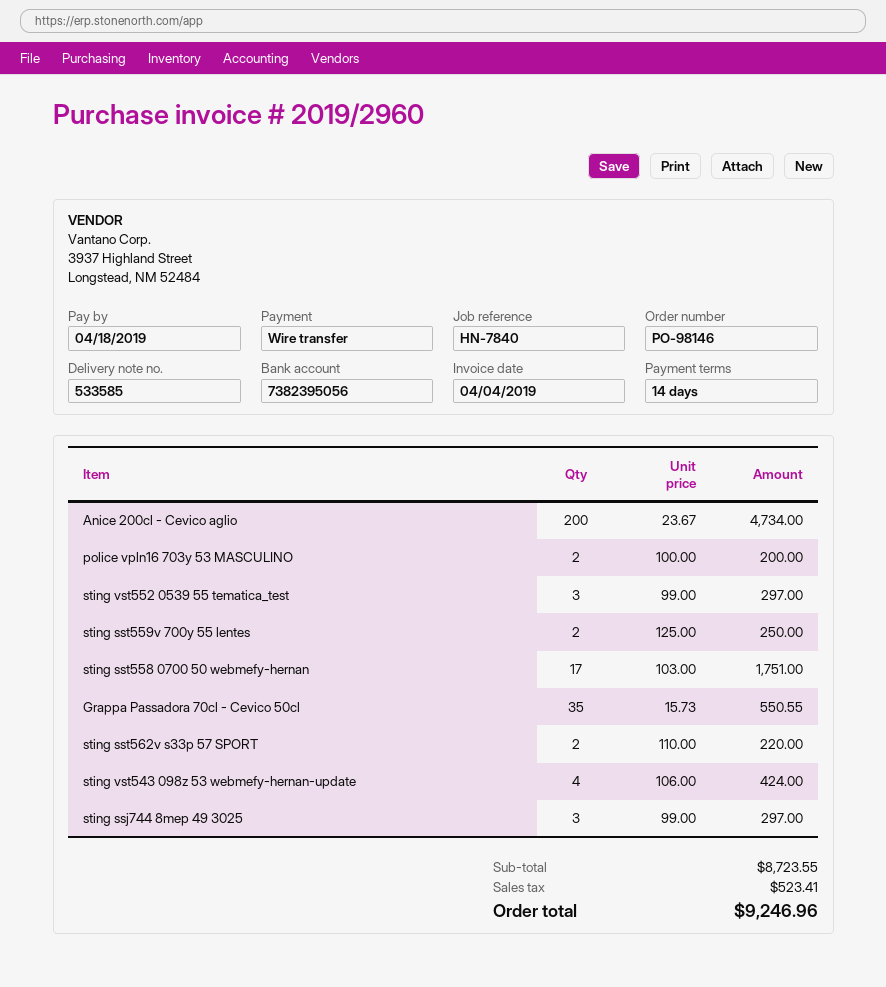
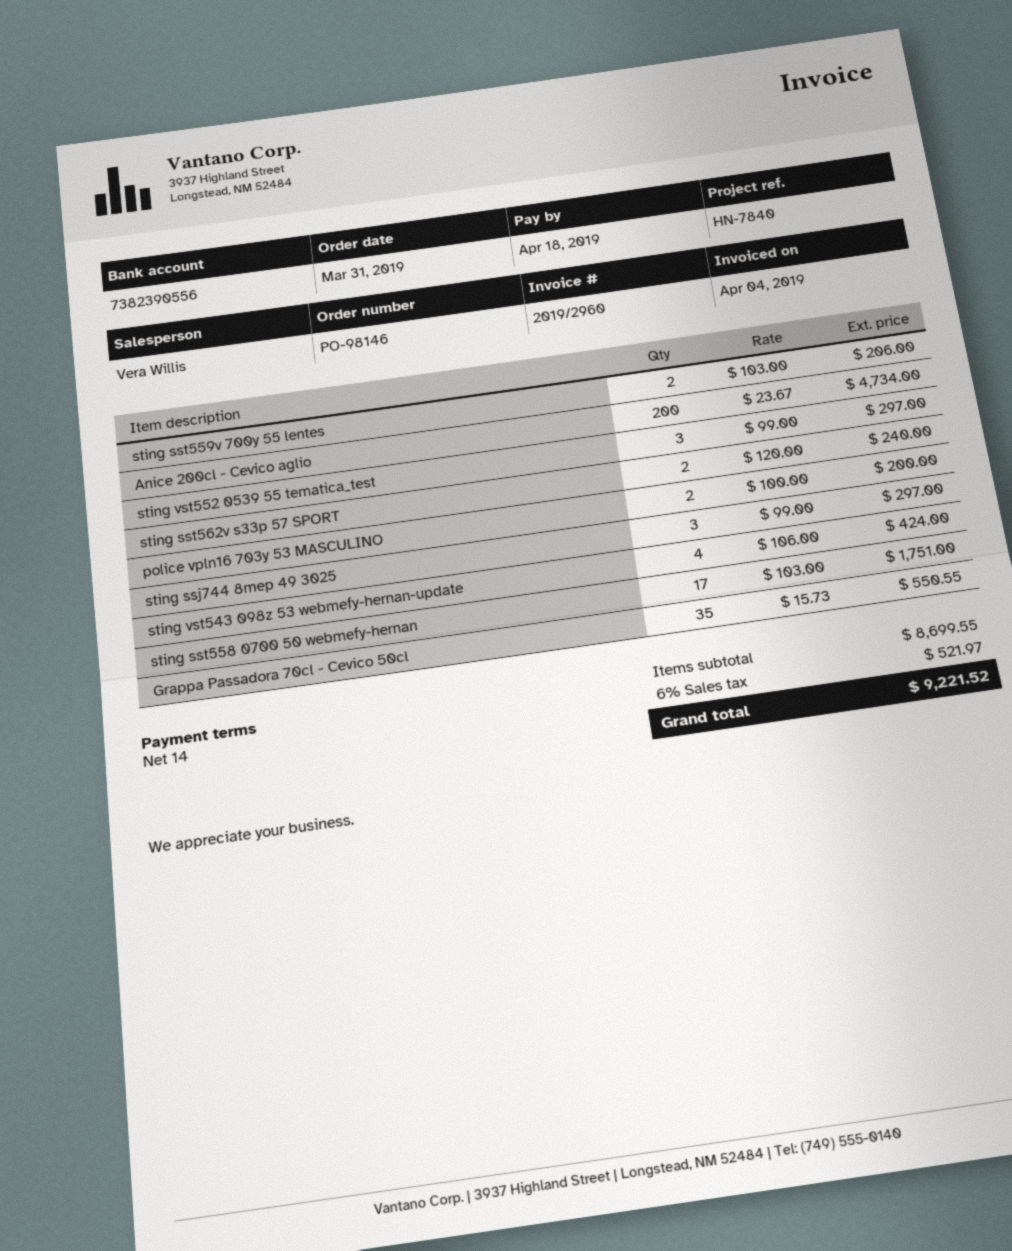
bank account: 7382395056 -> 7382390556
sting sst559v 700y 55 lentes: 2 x 125.00 = 250.00 -> 2 x 103.00 = 206.00
sting sst562v s33p 57 SPORT: 2 x 110.00 = 220.00 -> 2 x 120.00 = 240.00
subtotal: 8723.55 -> 8699.55
tax: 523.41 -> 521.97
total: 9246.96 -> 9221.52

